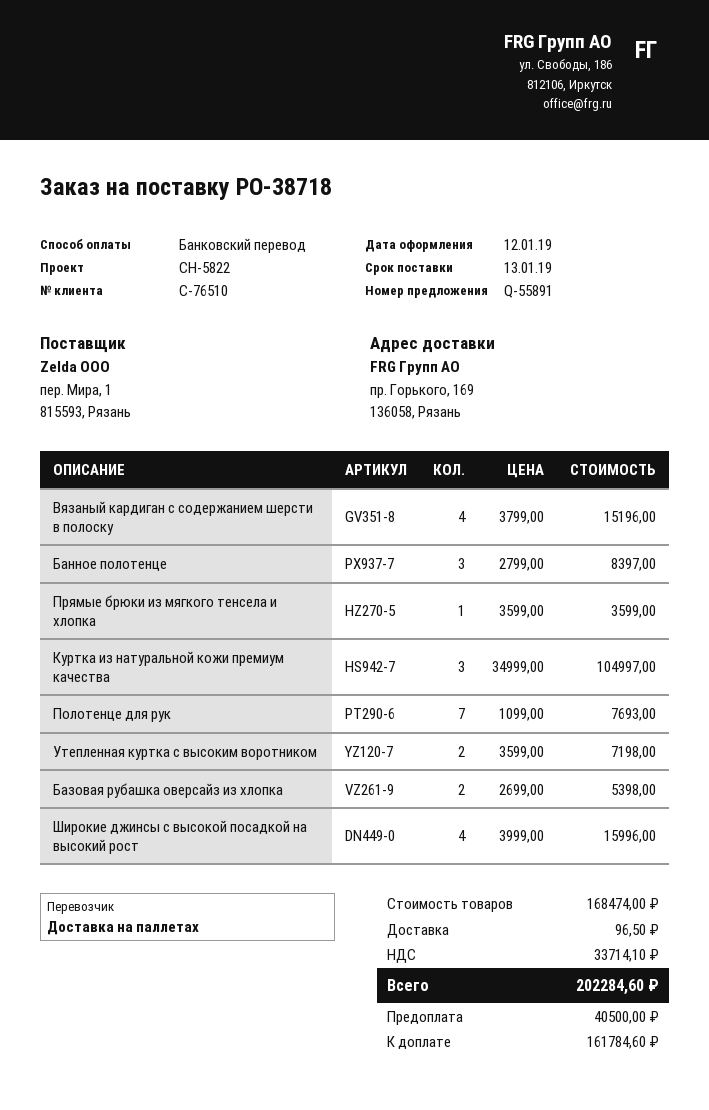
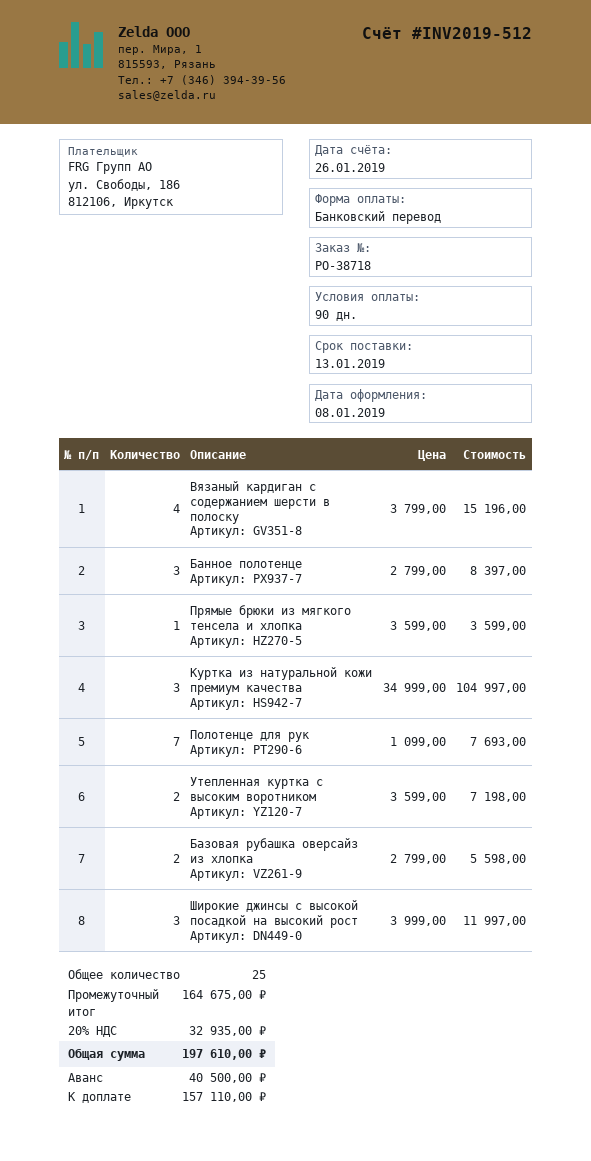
order date: 2019-01-12 -> 2019-01-08
Базовая рубашка оверсайз из хлопка: 2 x 2699.00 = 5398.00 -> 2 x 2799.00 = 5598.00
Широкие джинсы с высокой посадкой на высокий рост: 4 x 3999.00 = 15996.00 -> 3 x 3999.00 = 11997.00
subtotal: 168474.00 -> 164675.00
shipping: 96.50 -> none
tax: 33714.10 -> 32935.00
total: 202284.60 -> 197610.00
balance: 161784.60 -> 157110.00

